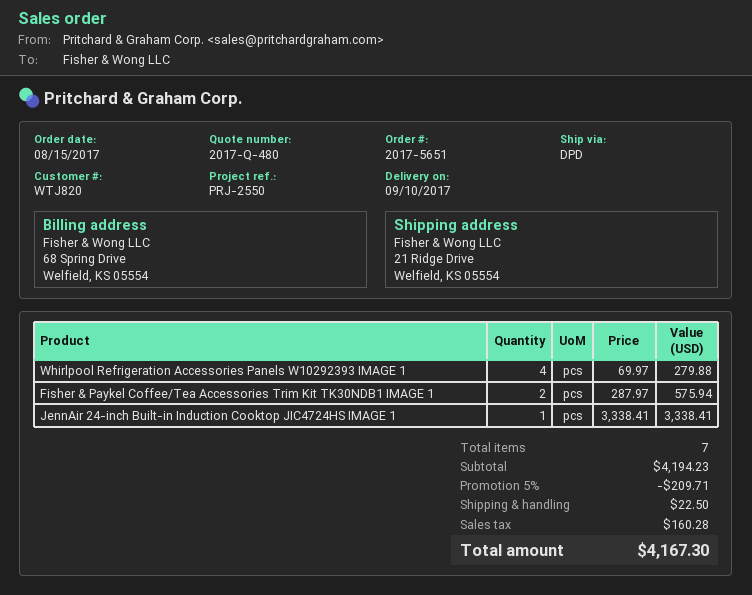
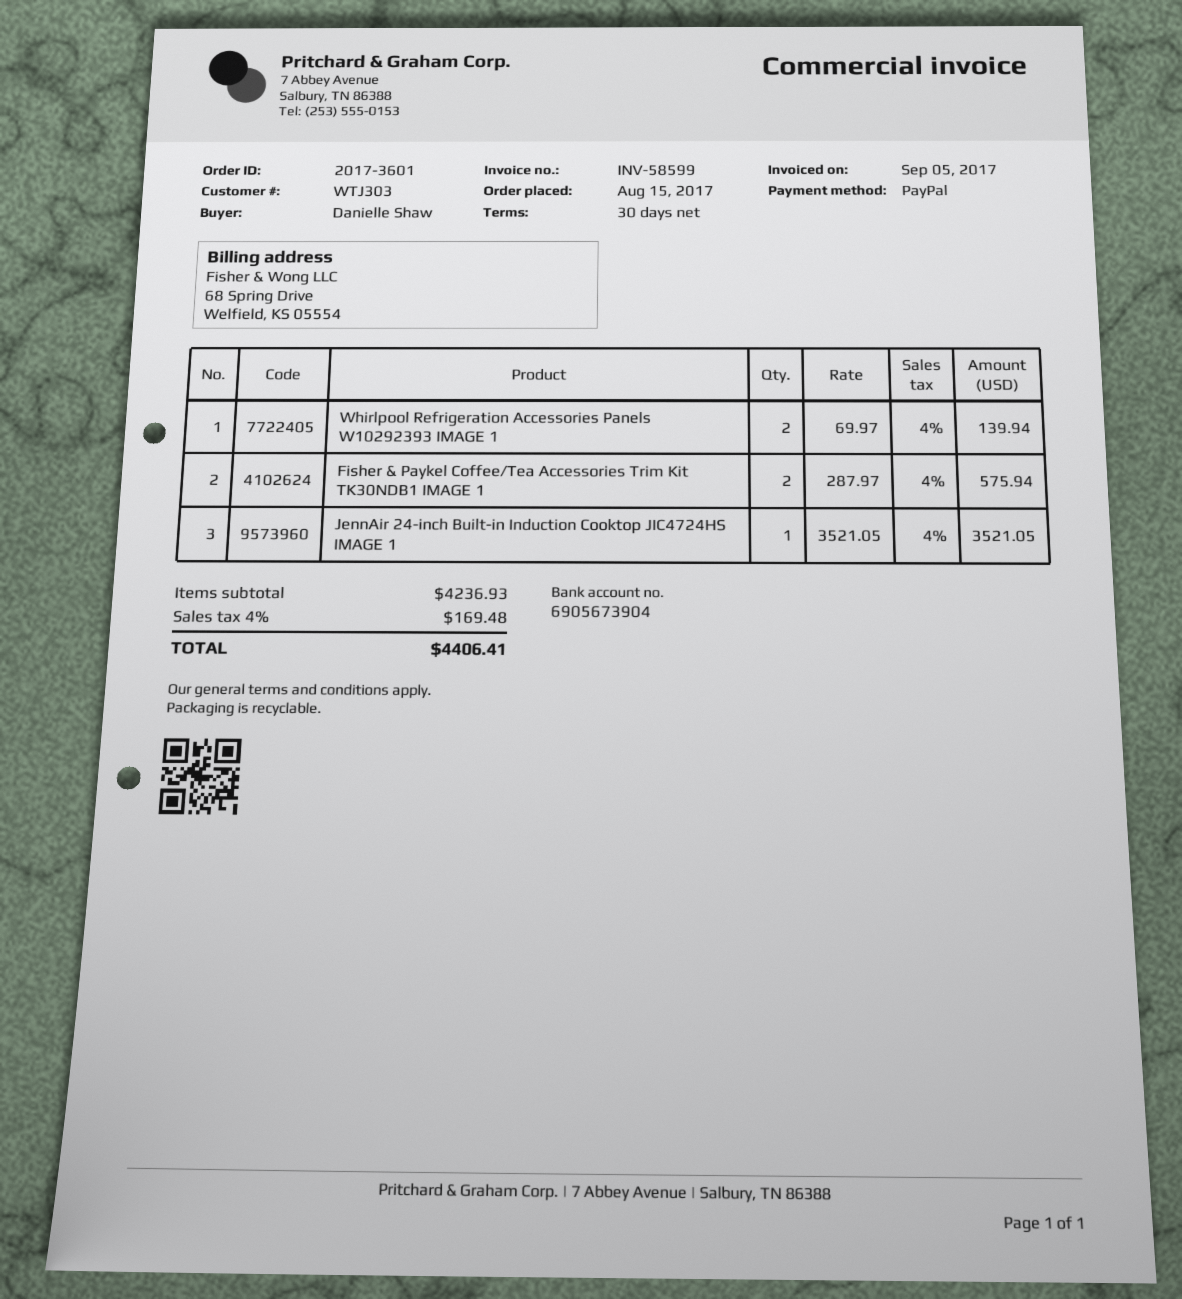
order number: 2017-5651 -> 2017-3601
customer number: WTJ820 -> WTJ303
Whirlpool Refrigeration Accessories Panels W10292393 IMAGE 1: 4 x 69.97 = 279.88 -> 2 x 69.97 = 139.94
JennAir 24-inch Built-in Induction Cooktop JIC4724HS IMAGE 1: 1 x 3338.41 = 3338.41 -> 1 x 3521.05 = 3521.05
subtotal: 4194.23 -> 4236.93
discount: 5% = 209.71 -> none
shipping: 22.50 -> none
tax: 160.28 -> 169.48
total: 4167.30 -> 4406.41

